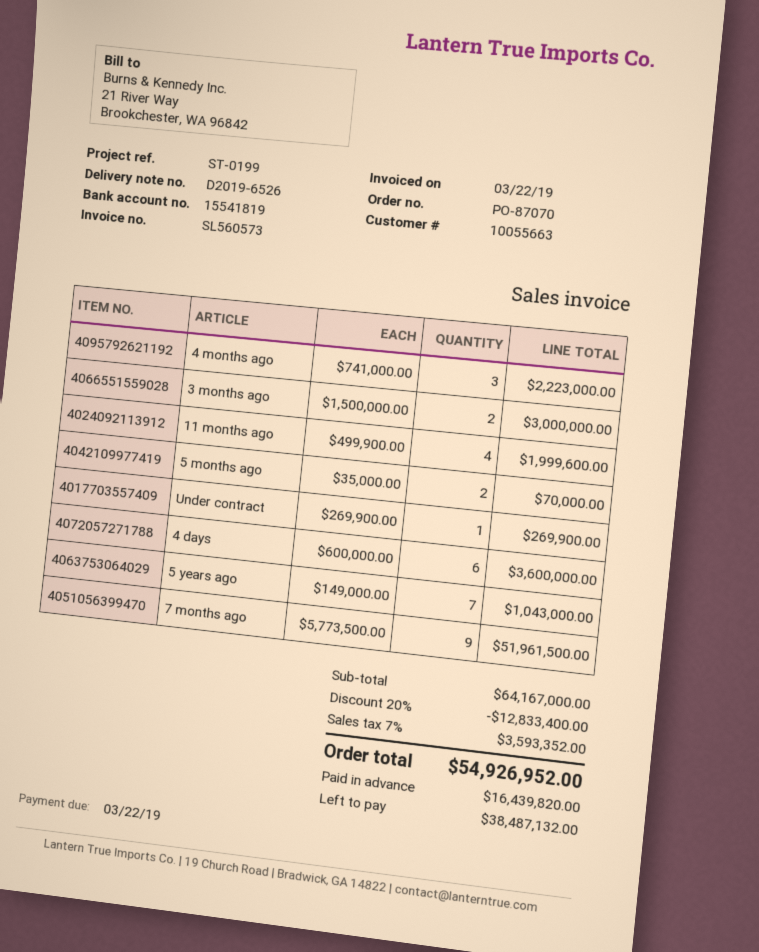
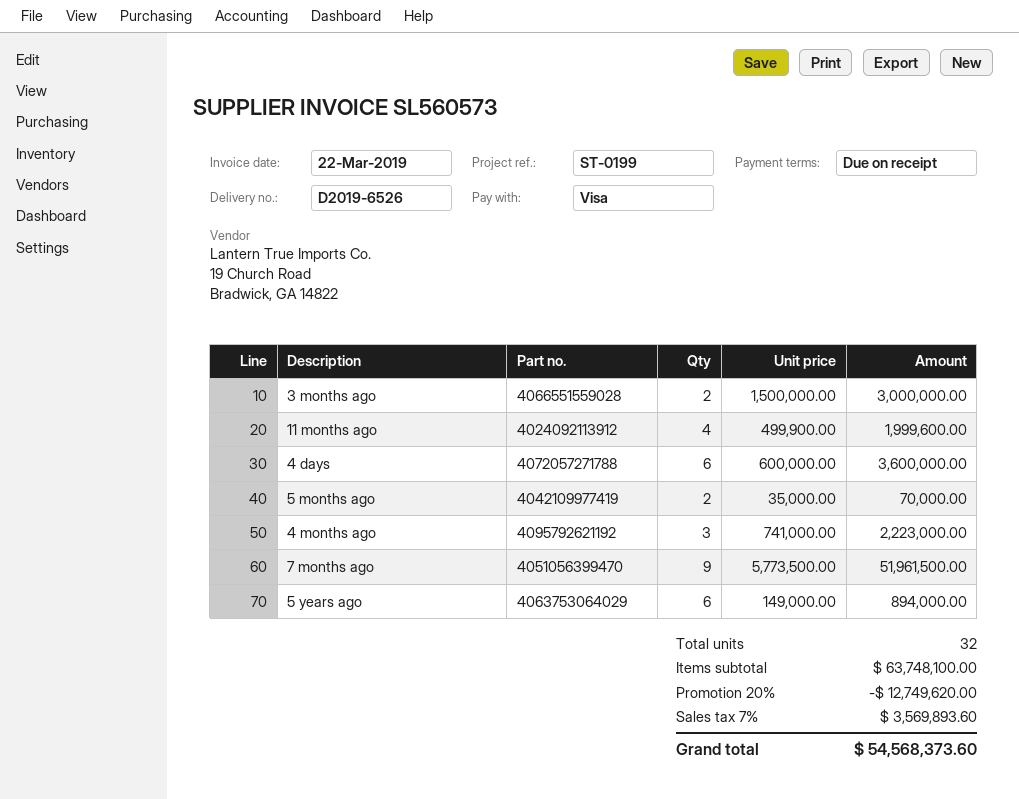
Under contract: 1 x 269900.00 = 269900.00 -> none
5 years ago: 7 x 149000.00 = 1043000.00 -> 6 x 149000.00 = 894000.00
subtotal: 64167000.00 -> 63748100.00
discount: 20% = 12833400.00 -> 20% = 12749620.00
tax: 7% = 3593352.00 -> 7% = 3569893.60
total: 54926952.00 -> 54568373.60

